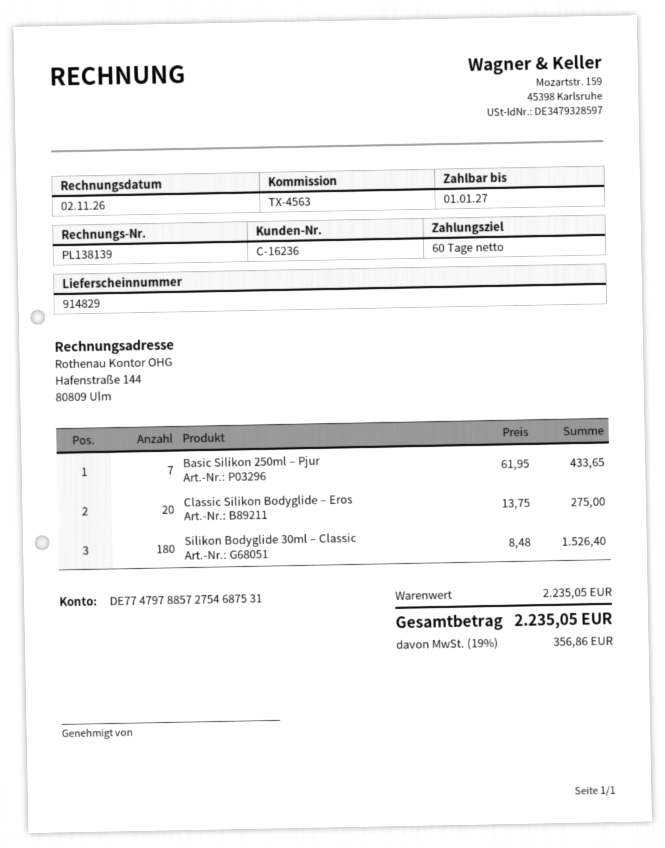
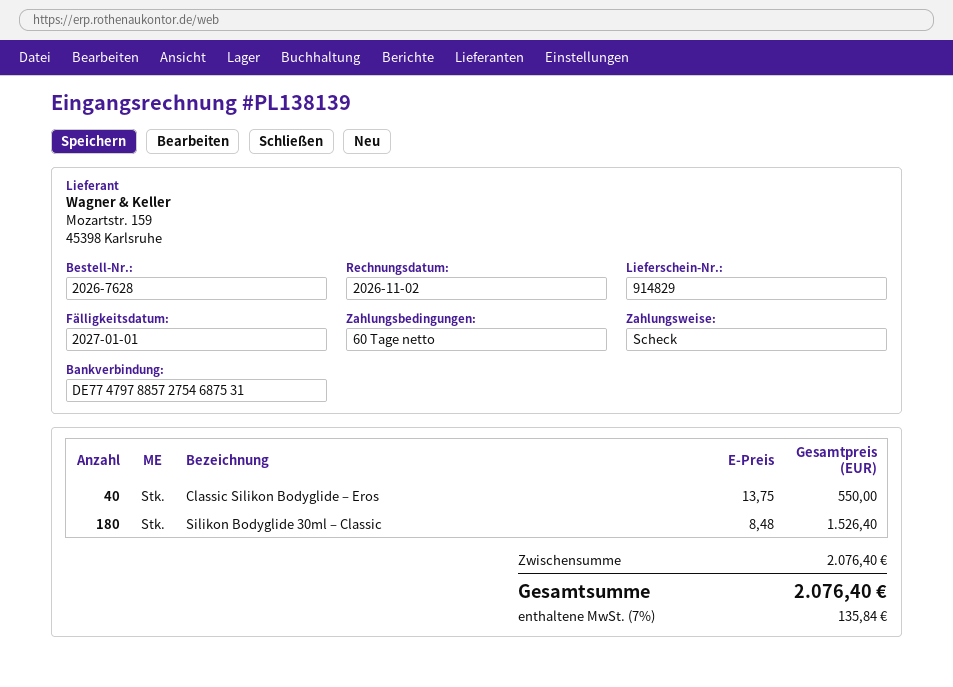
Basic Silikon 250ml – Pjur: 7 x 61.95 = 433.65 -> none
Classic Silikon Bodyglide – Eros: 20 x 13.75 = 275.00 -> 40 x 13.75 = 550.00
subtotal: 2235.05 -> 2076.40
tax: 19% = 356.86 -> 7% = 135.84
total: 2235.05 -> 2076.40

